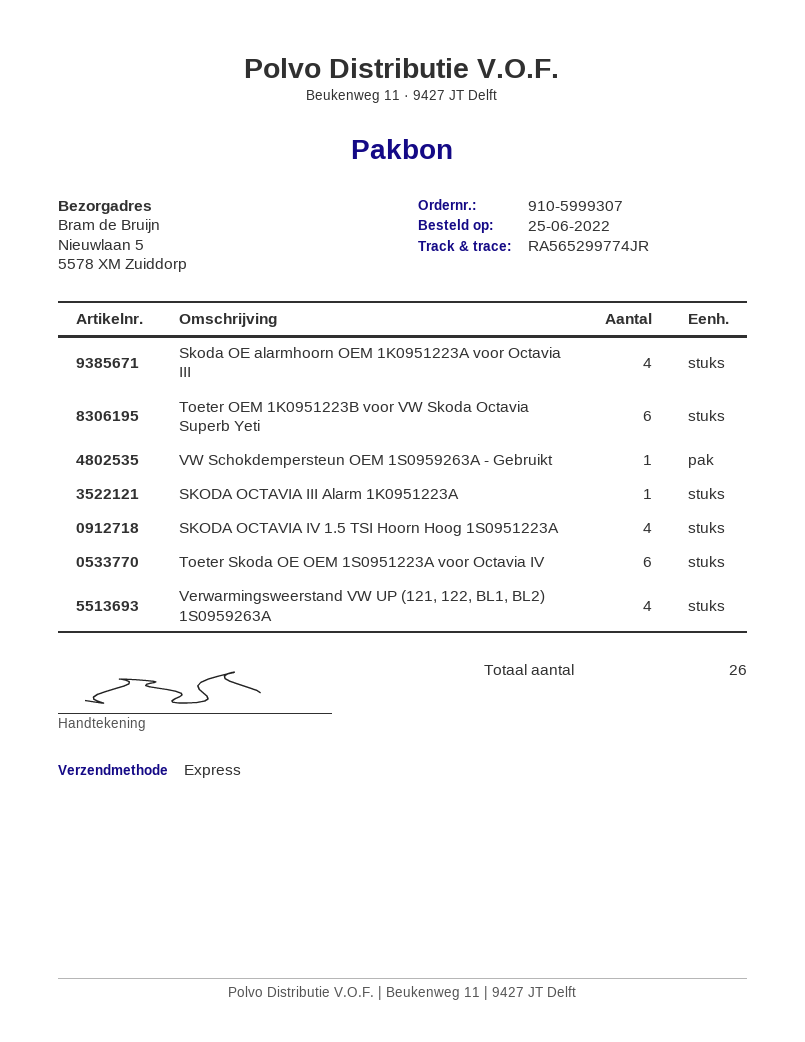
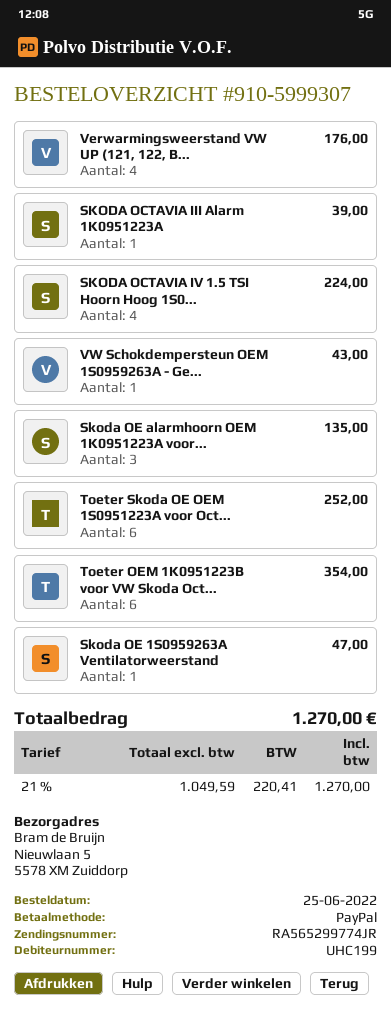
Skoda OE alarmhoorn OEM 1K0951223A voor Octavia III: 4 -> 3
Skoda OE 1S0959263A Ventilatorweerstand: none -> 1

